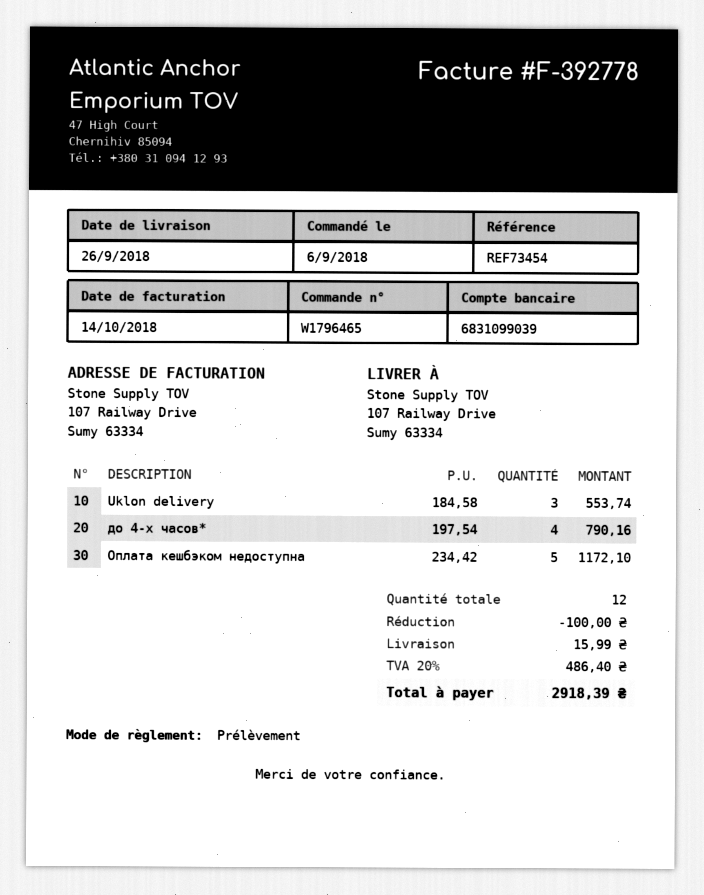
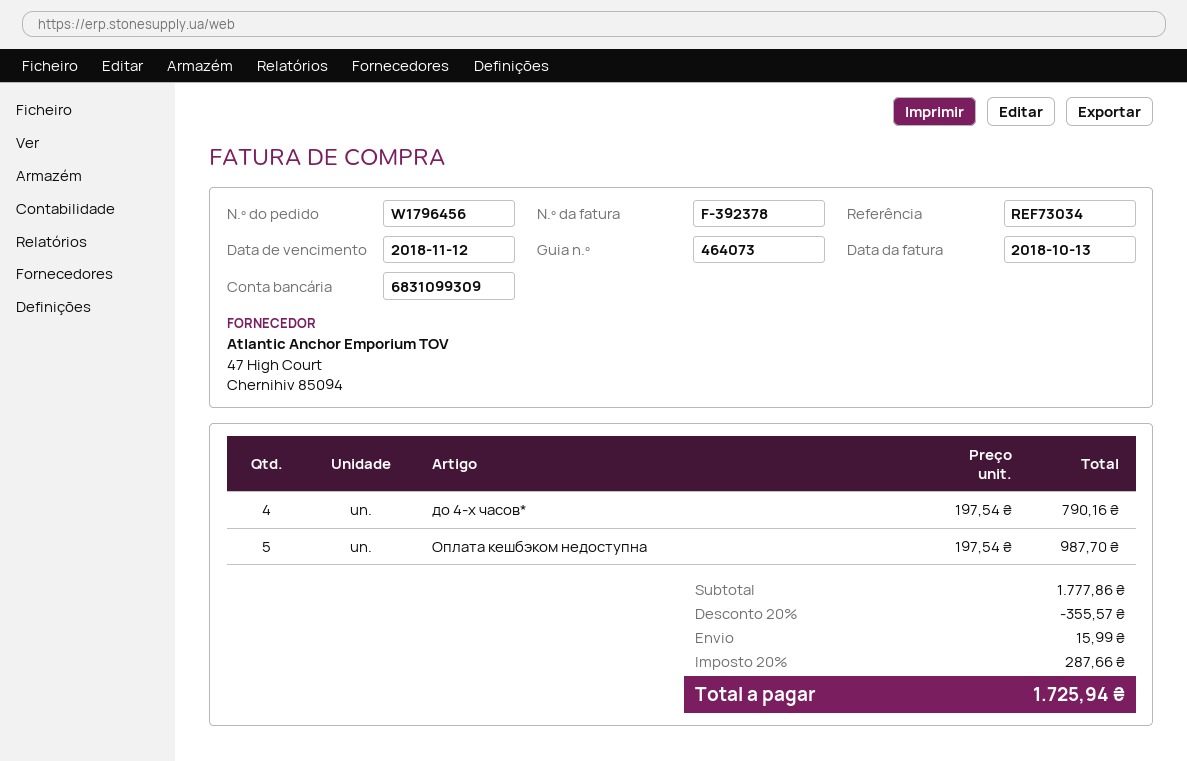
order number: W1796465 -> W1796456
invoice number: F-392778 -> F-392378
invoice date: 2018-10-14 -> 2018-10-13
reference: REF73454 -> REF73034
bank account: 6831099039 -> 6831099309
Uklon delivery: 3 x 184.58 = 553.74 -> none
Оплата кешбэком недоступна: 5 x 234.42 = 1172.10 -> 5 x 197.54 = 987.70
discount: 100.00 -> 355.57
tax: 20% = 486.40 -> 20% = 287.66
total: 2918.39 -> 1725.94

